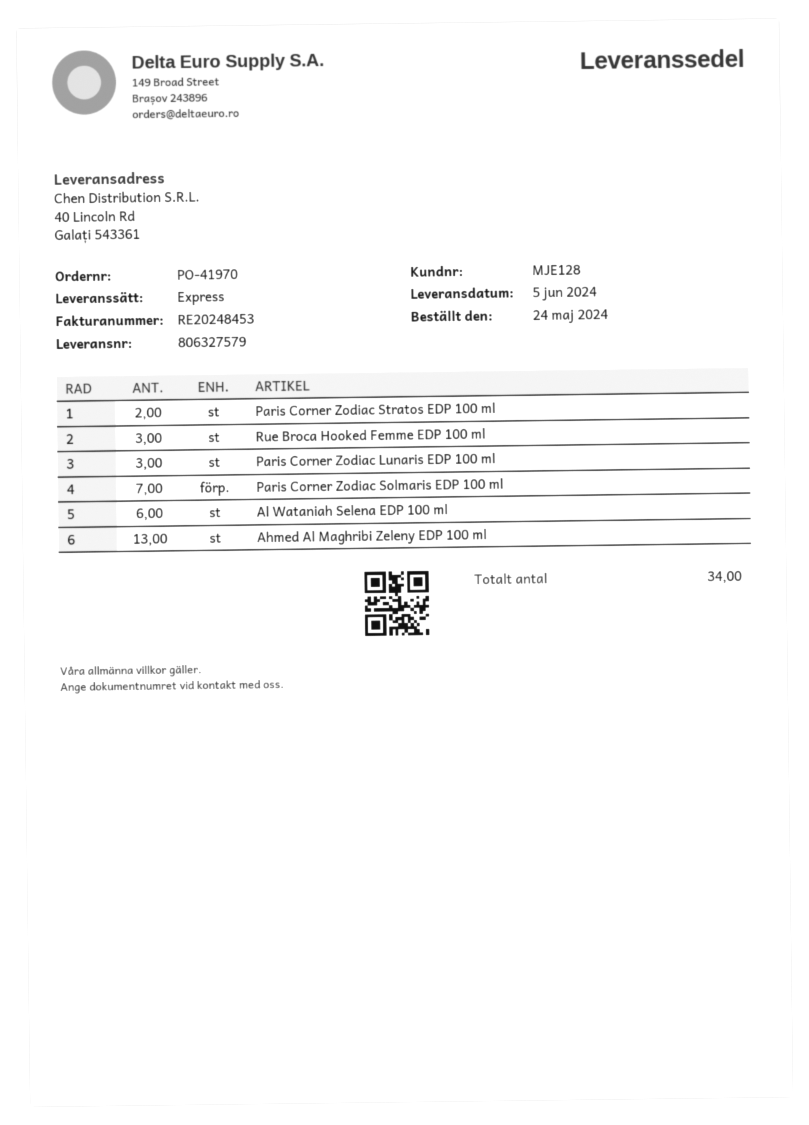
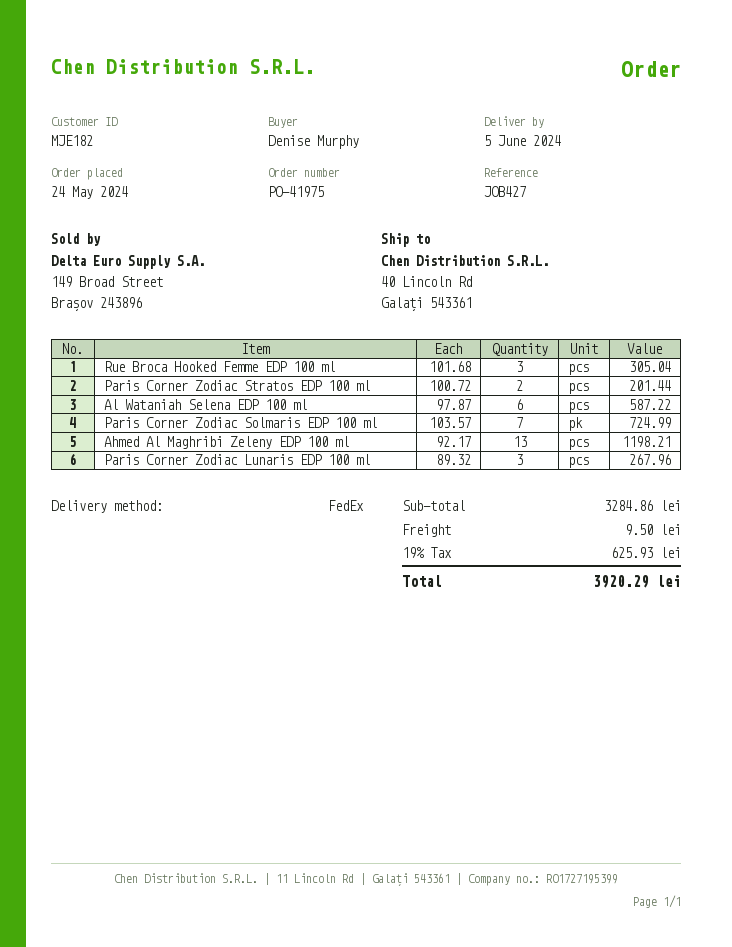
order number: PO-41970 -> PO-41975
customer number: MJE128 -> MJE182
shipping method: express -> FedEx

